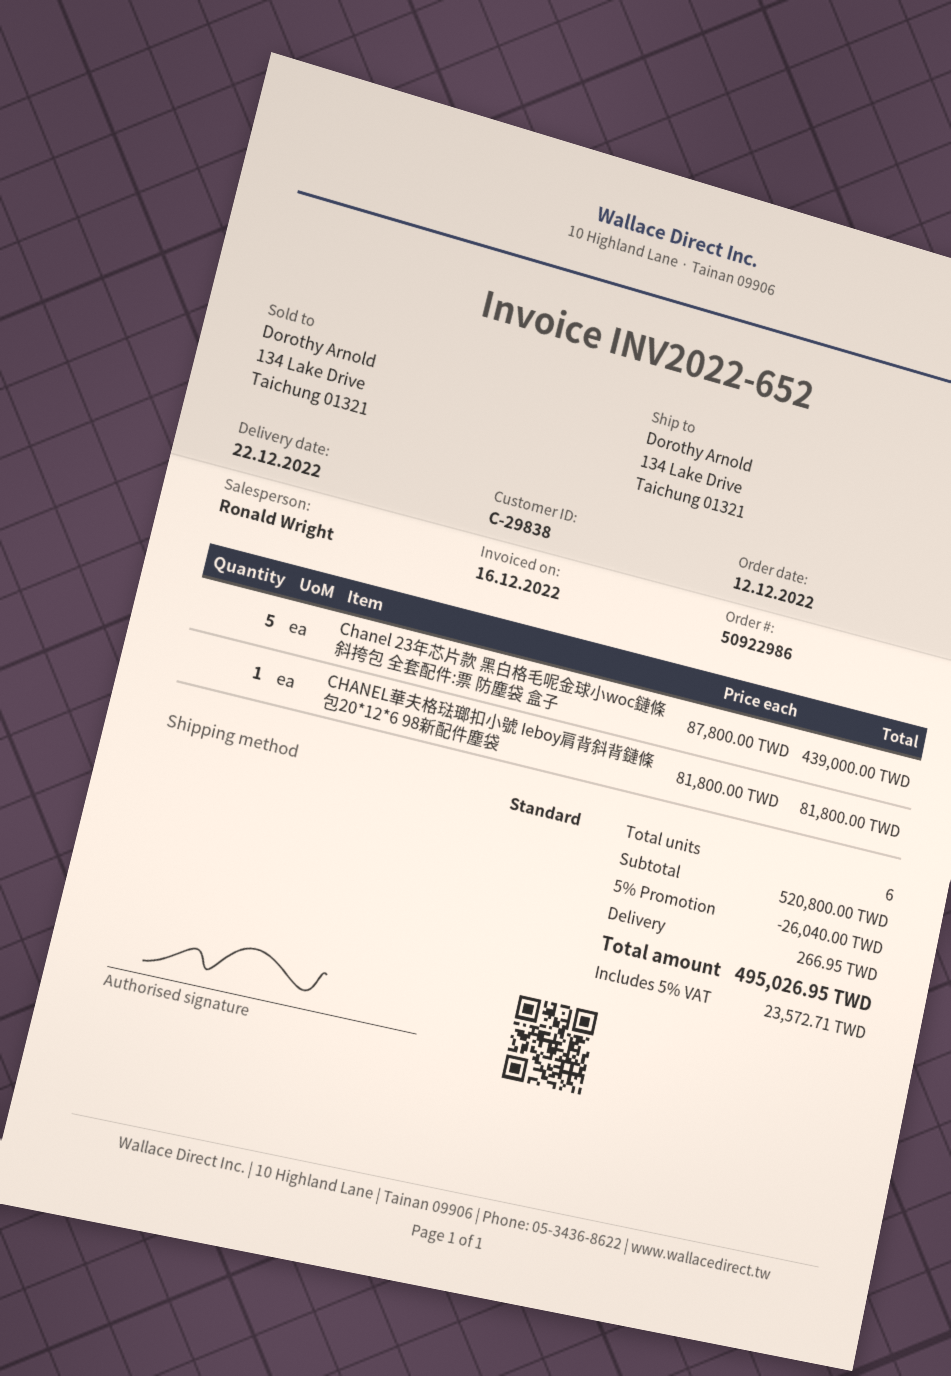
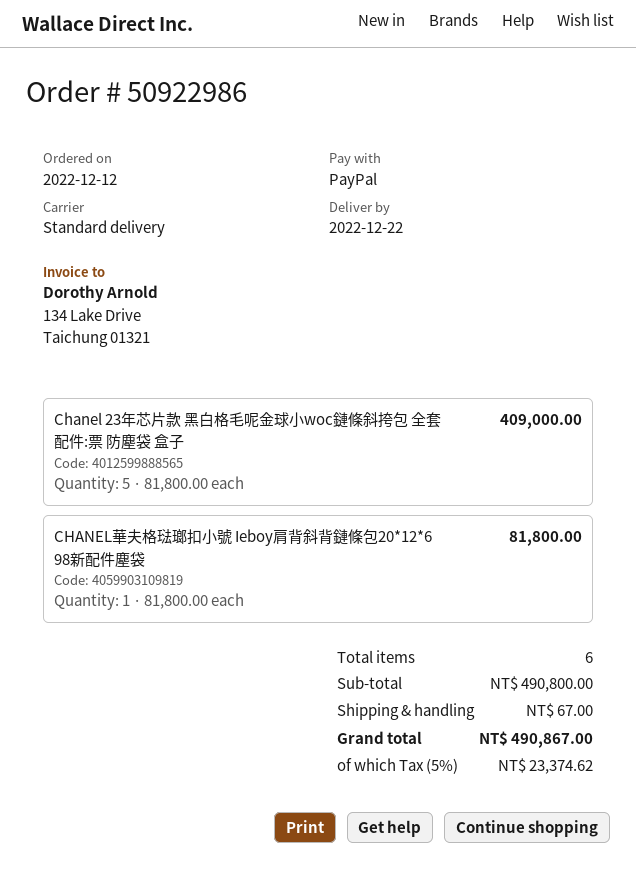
Chanel 23年芯片款 黑白格毛呢金球小woc鏈條斜挎包 全套配件:票 防塵袋 盒子: 5 x 87800.00 = 439000.00 -> 5 x 81800.00 = 409000.00
subtotal: 520800.00 -> 490800.00
discount: 5% = 26040.00 -> none
shipping: 266.95 -> 67.00
tax: 5% = 23572.71 -> 5% = 23374.62
total: 495026.95 -> 490867.00

